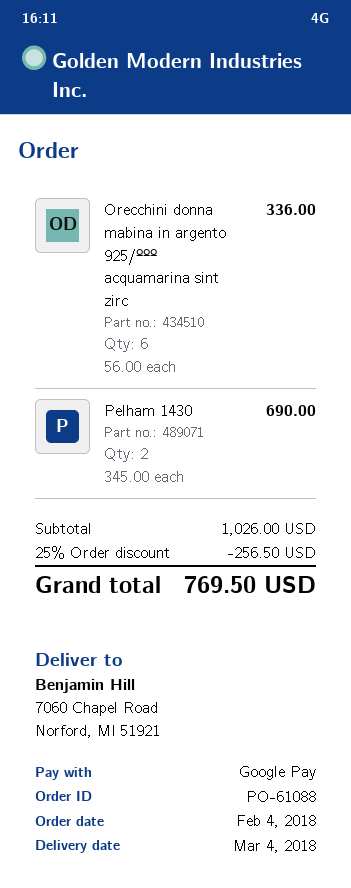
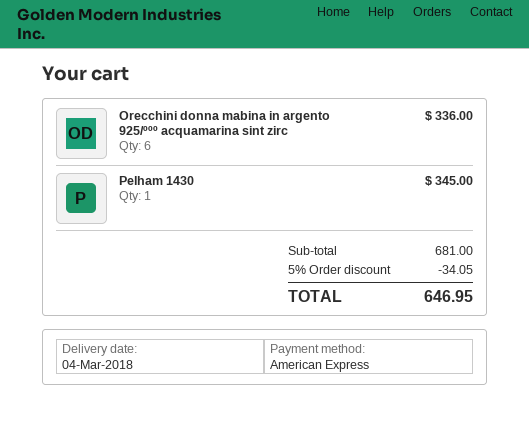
payment method: Google Pay -> American Express
Pelham 1430: 2 for 690.00 -> 1 for 345.00
subtotal: 1026.00 -> 681.00
discount: 25% = 256.50 -> 5% = 34.05
total: 769.50 -> 646.95

